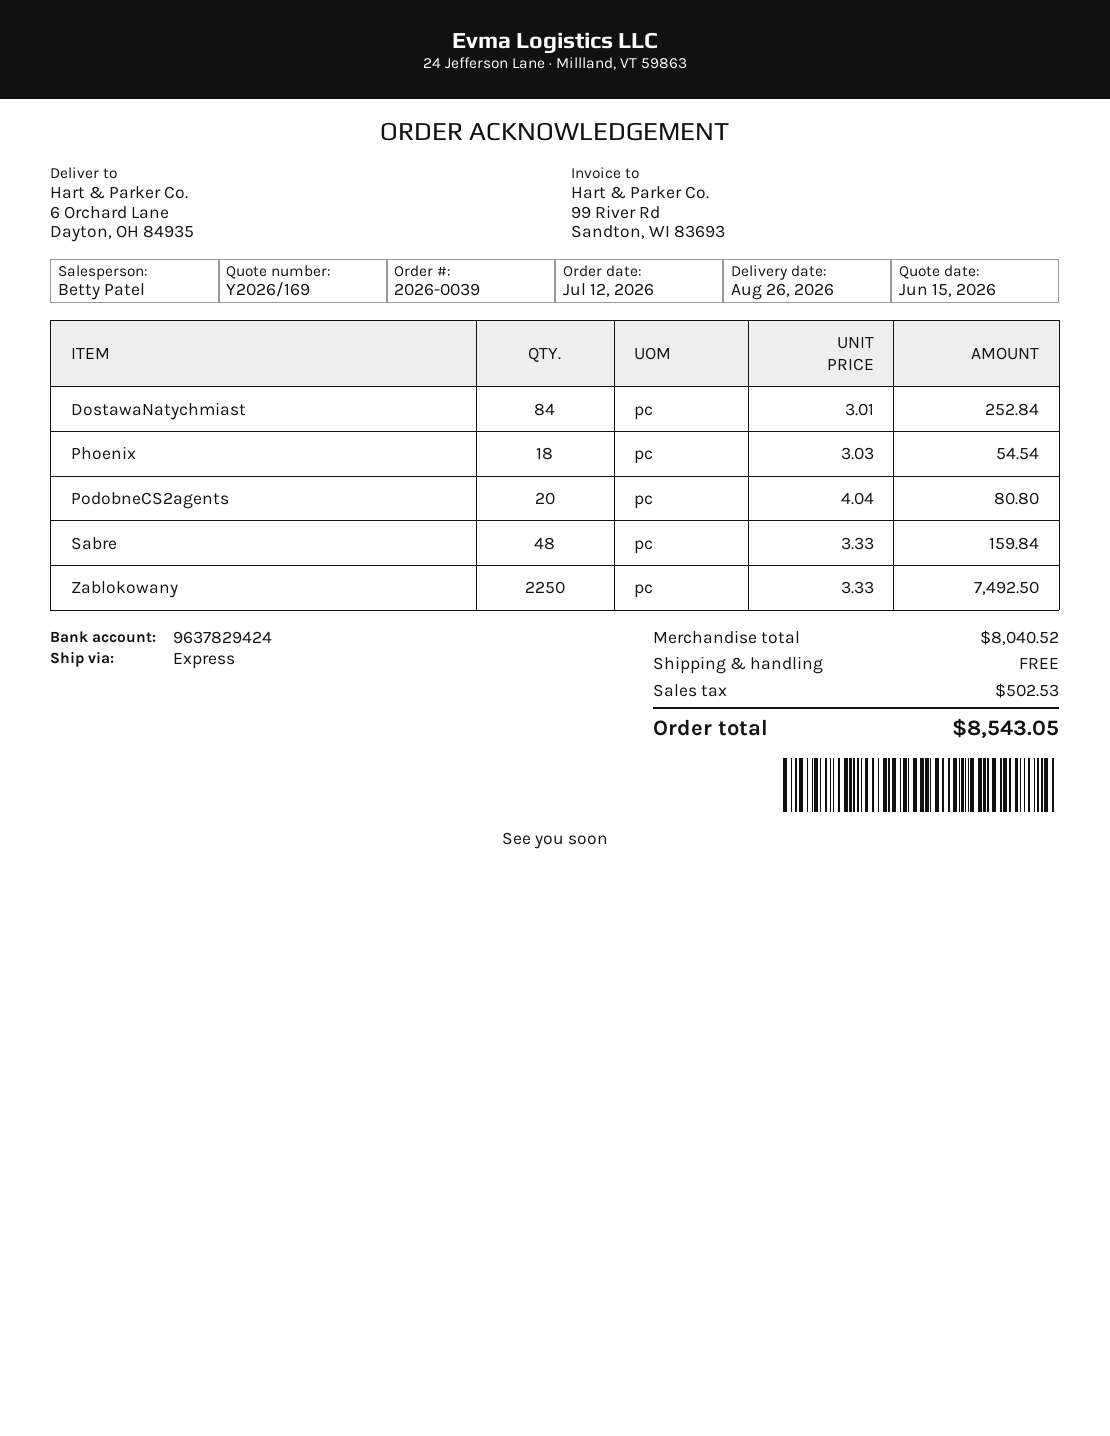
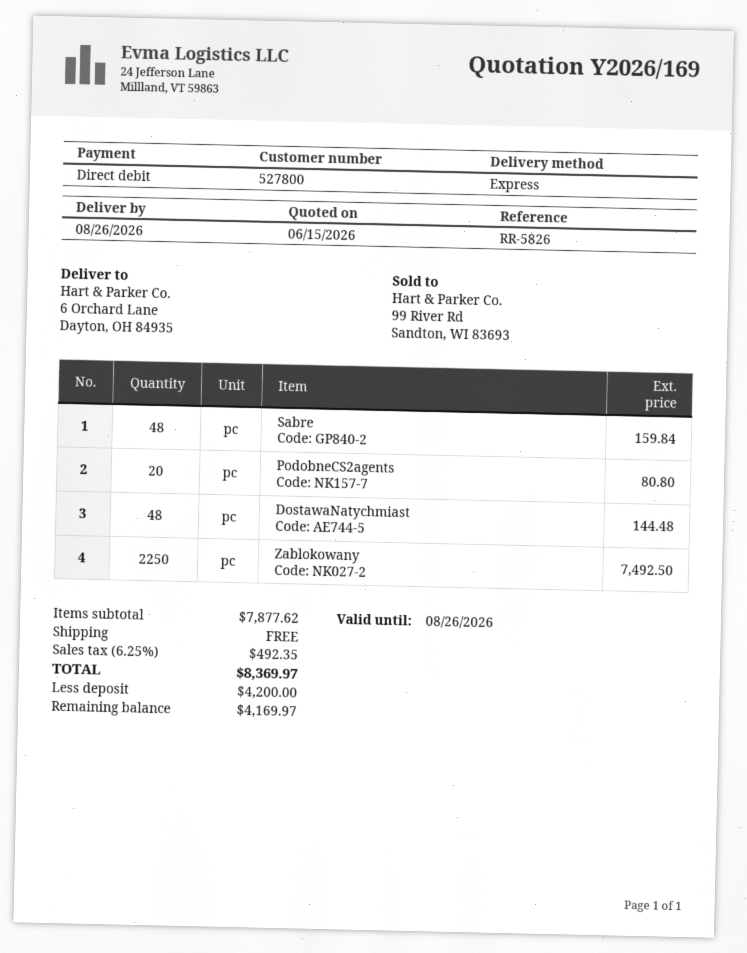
DostawaNatychmiast: 84 for 252.84 -> 48 for 144.48
Phoenix: 18 for 54.54 -> none
subtotal: 8040.52 -> 7877.62
tax: 502.53 -> 492.35
total: 8543.05 -> 8369.97

